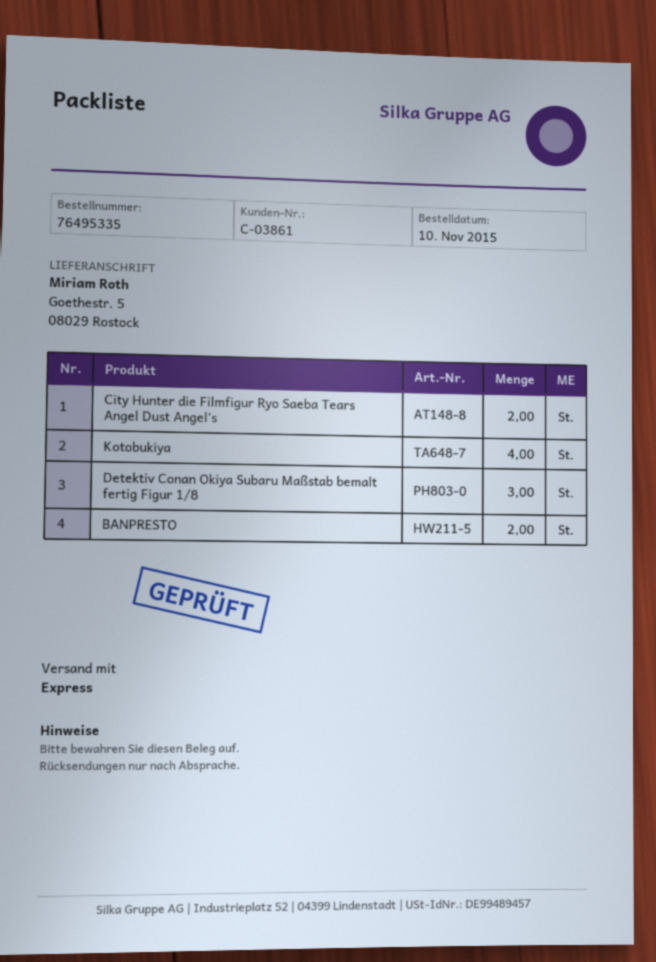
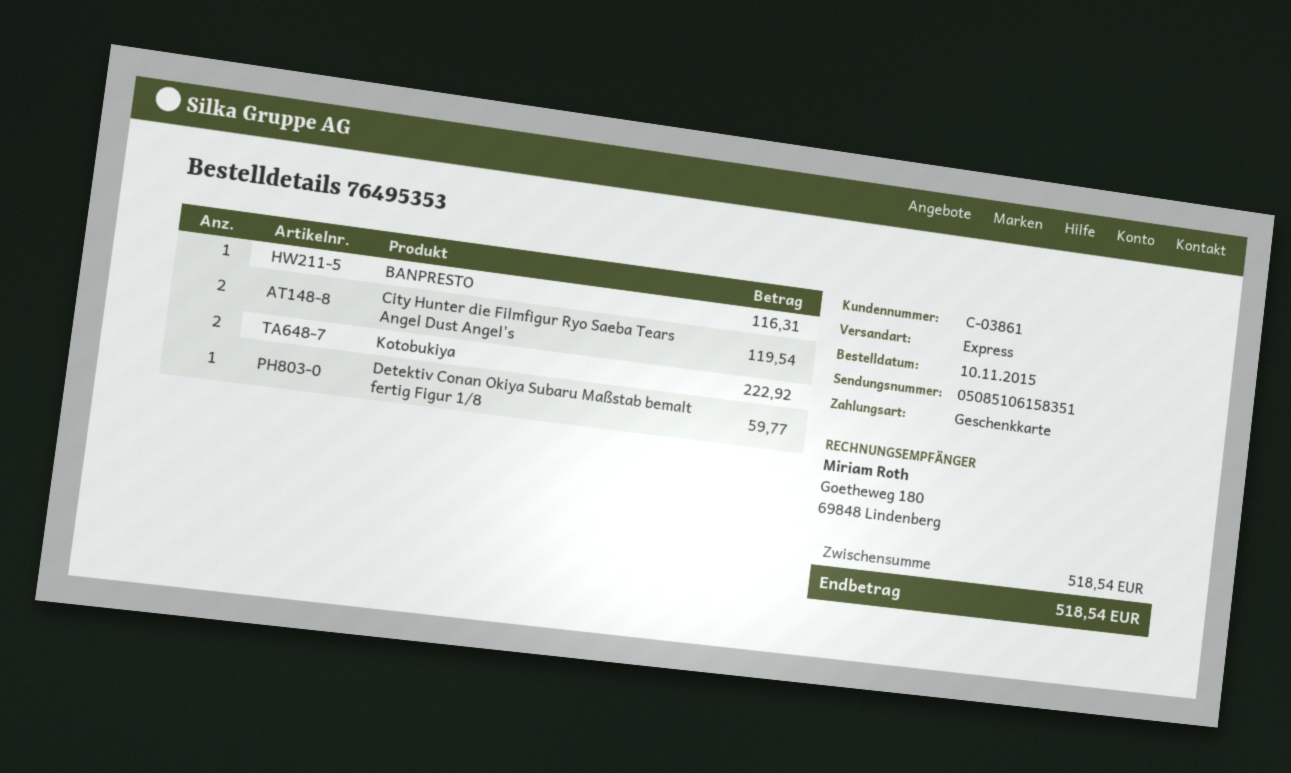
order number: 76495335 -> 76495353
Kotobukiya: 4 -> 2
Detektiv Conan Okiya Subaru Maßstab bemalt fertig Figur 1/8: 3 -> 1
BANPRESTO: 2 -> 1

